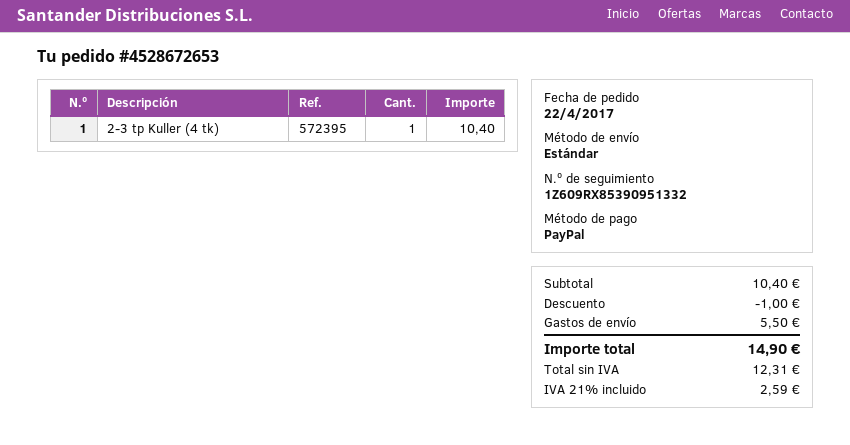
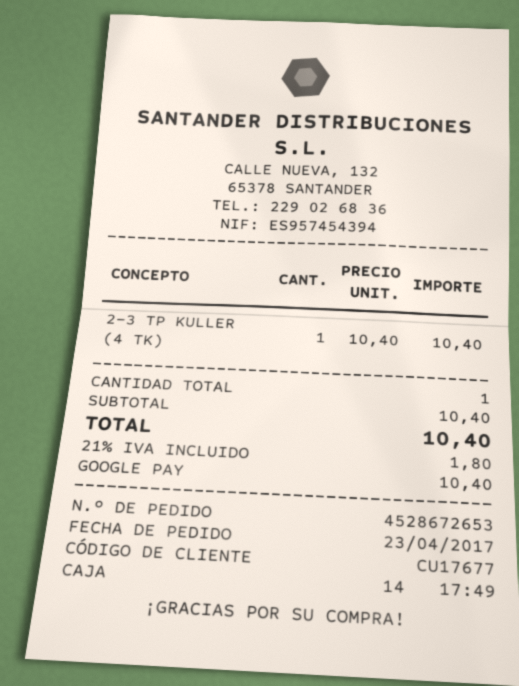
order date: 2017-04-22 -> 2017-04-23
payment method: PayPal -> Google Pay
discount: 1.00 -> none
shipping: 5.50 -> none
tax: 21% = 2.59 -> 21% = 1.80
total: 14.90 -> 10.40

